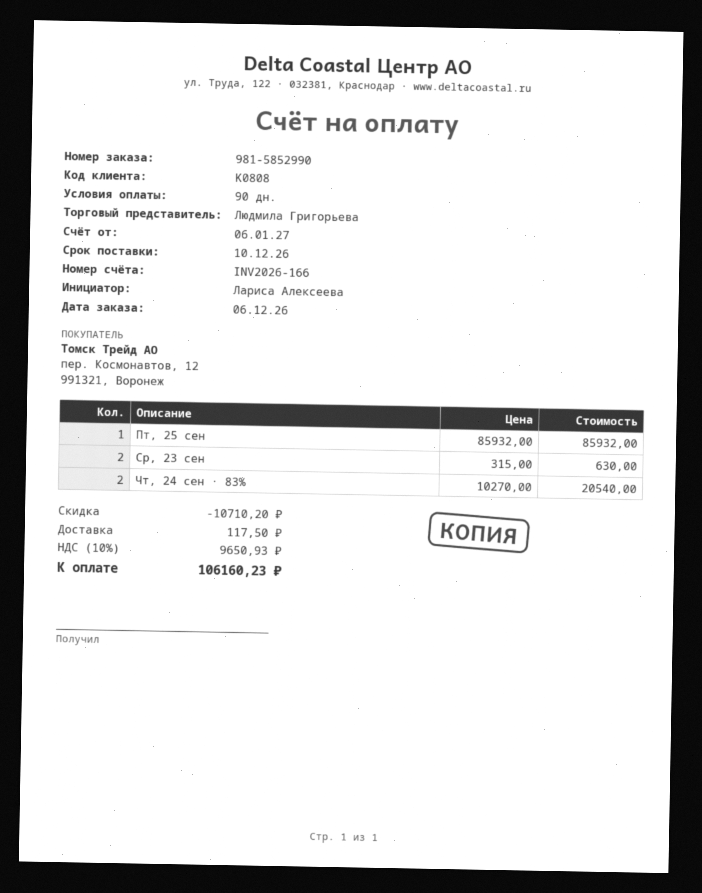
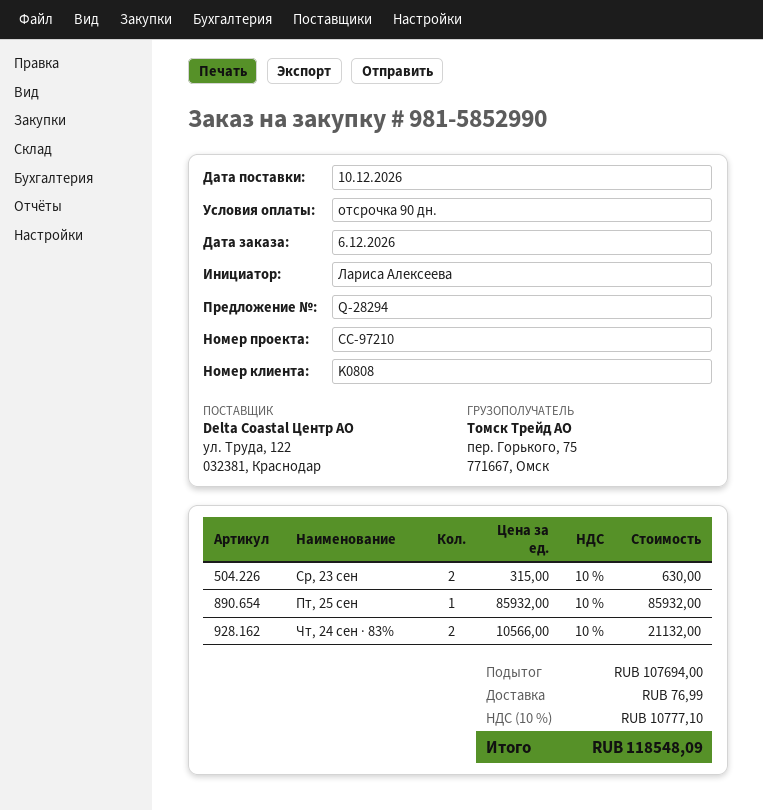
Чт, 24 сен · 83%: 2 x 10270.00 = 20540.00 -> 2 x 10566.00 = 21132.00
discount: 10710.20 -> none
shipping: 117.50 -> 76.99
tax: 10% = 9650.93 -> 10% = 10777.10
total: 106160.23 -> 118548.09

